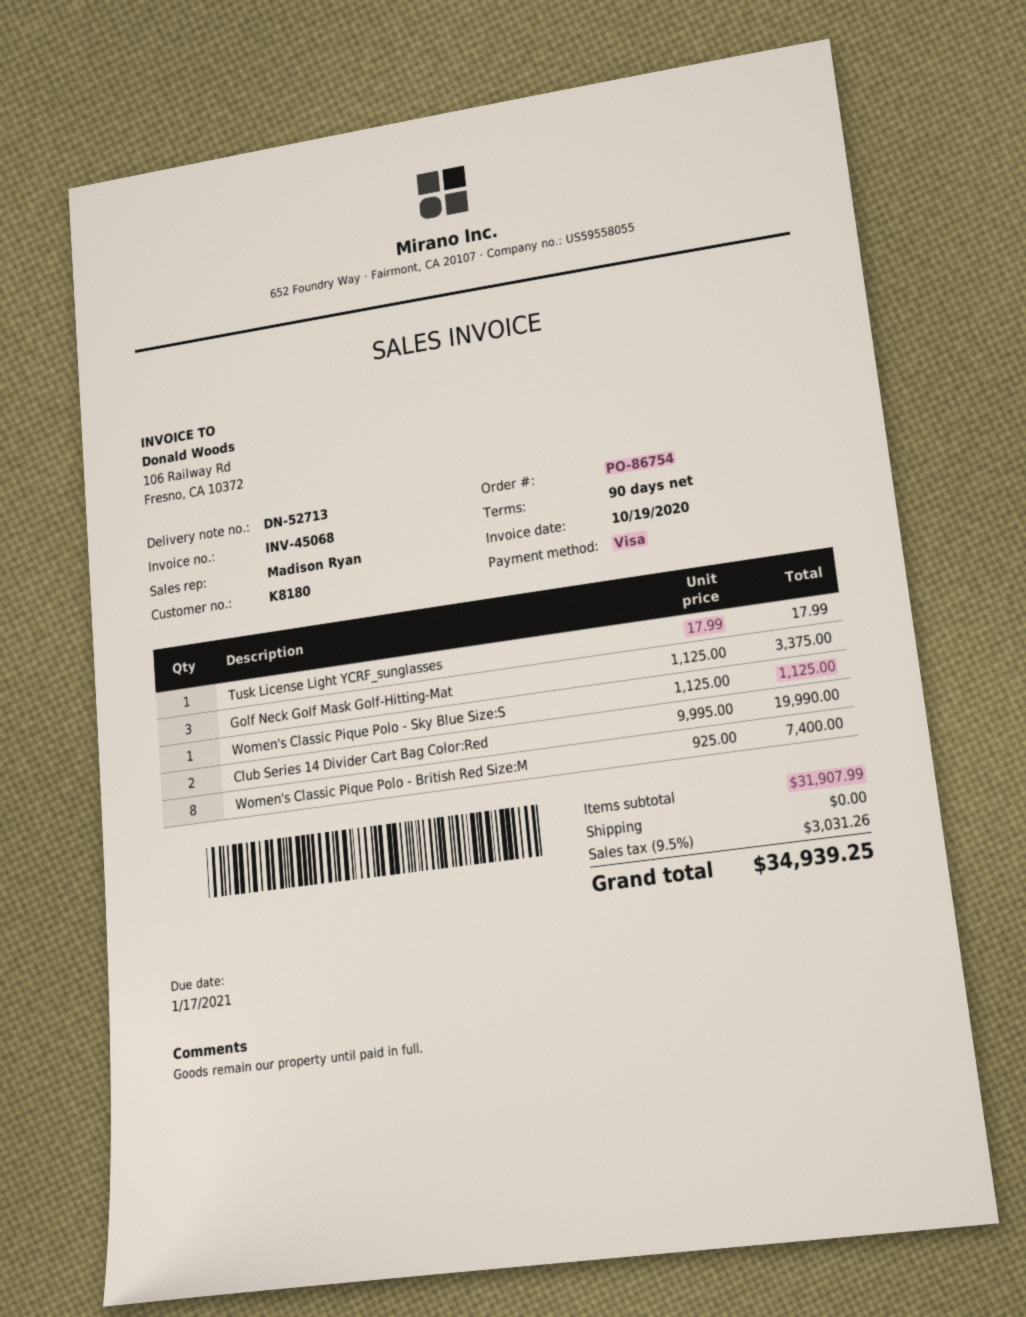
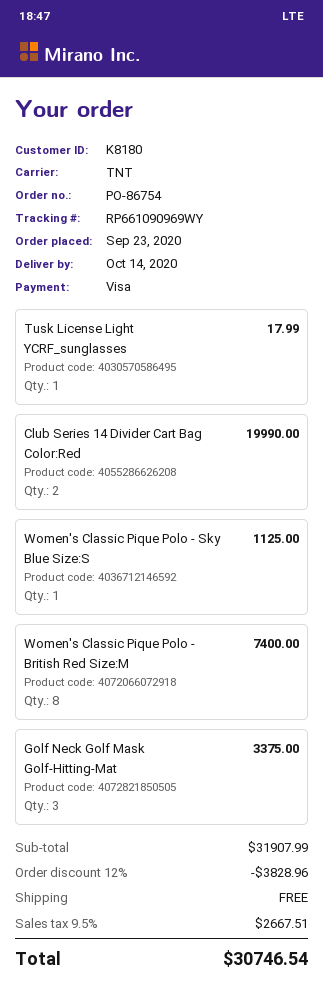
discount: none -> 12% = 3828.96
tax: 9.5% = 3031.26 -> 9.5% = 2667.51
total: 34939.25 -> 30746.54

